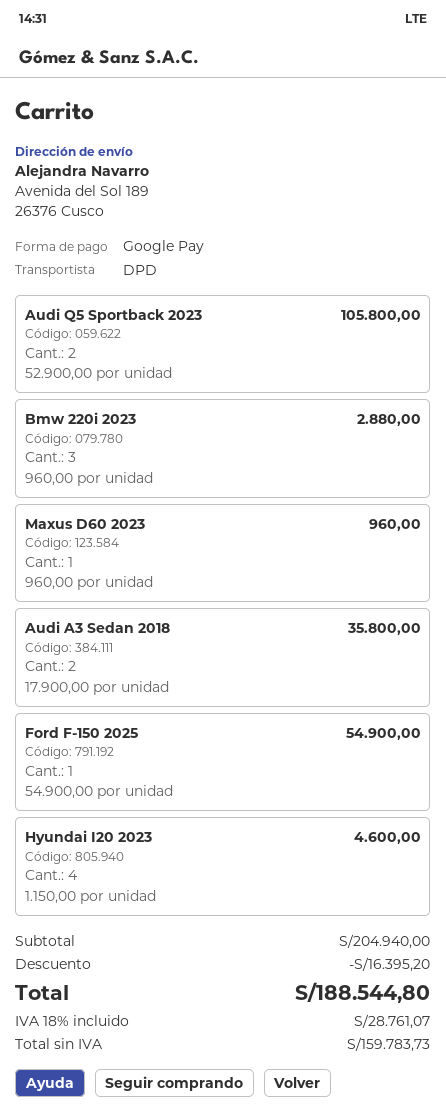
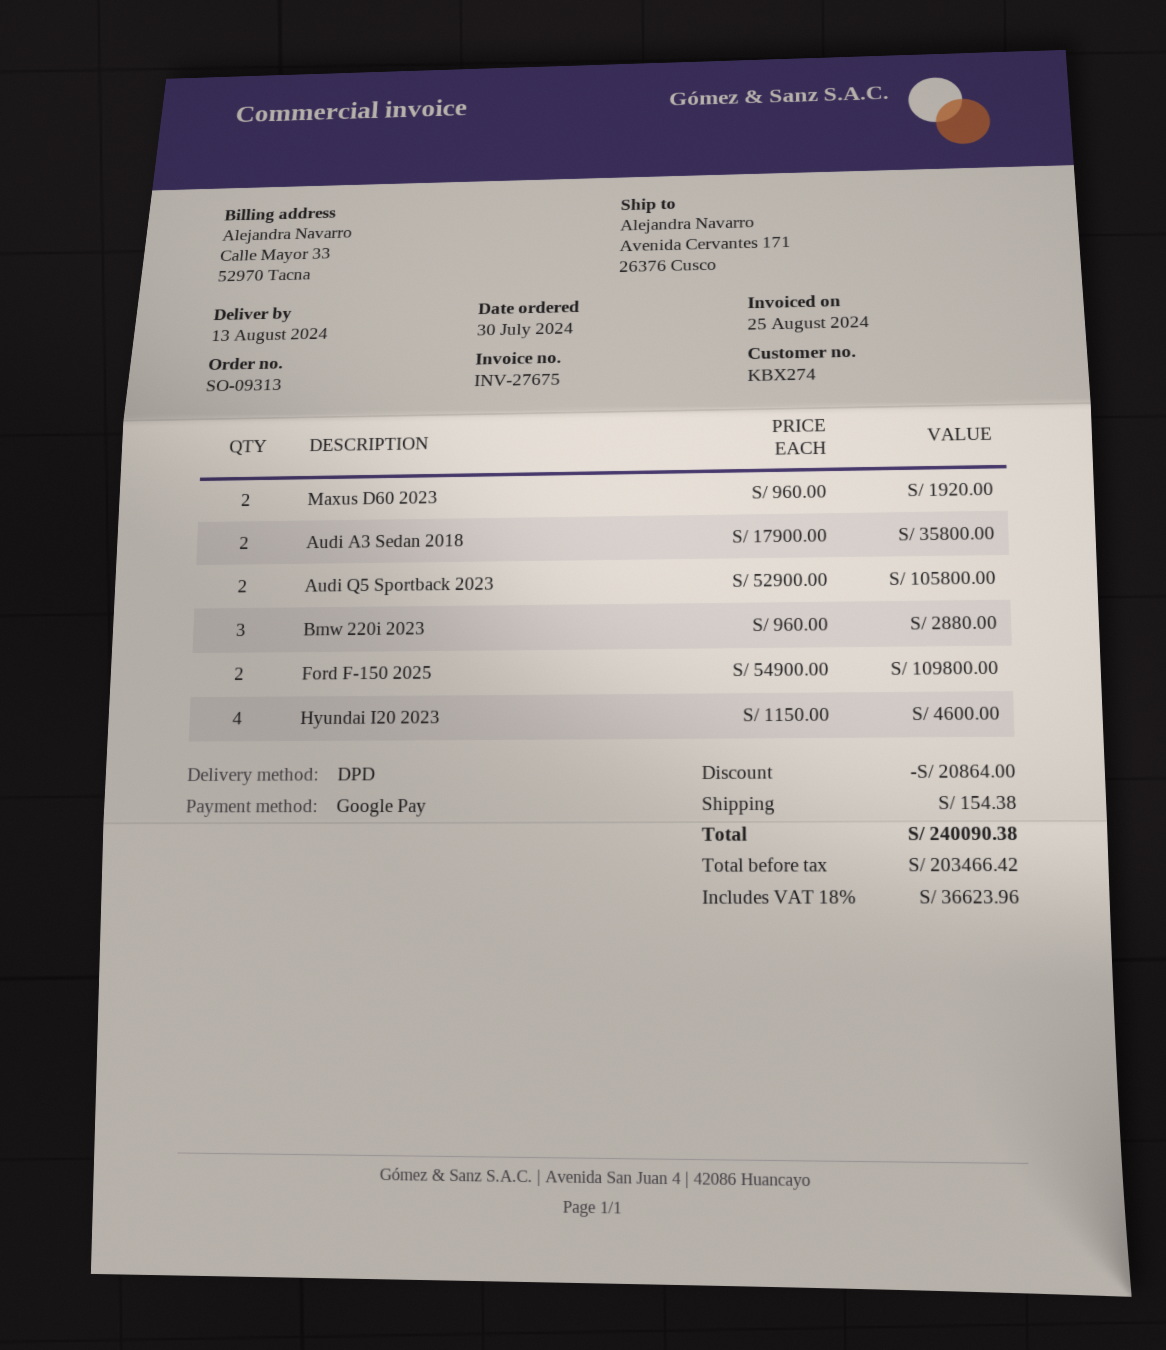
ship to: Avenida del Sol 189, 26376 Cusco -> Avenida Cervantes 171, 26376 Cusco
Maxus D60 2023: 1 x 960.00 = 960.00 -> 2 x 960.00 = 1920.00
Ford F-150 2025: 1 x 54900.00 = 54900.00 -> 2 x 54900.00 = 109800.00
discount: 16395.20 -> 20864.00
shipping: none -> 154.38
net: 159783.73 -> 203466.42
tax: 18% = 28761.07 -> 18% = 36623.96
total: 188544.80 -> 240090.38

